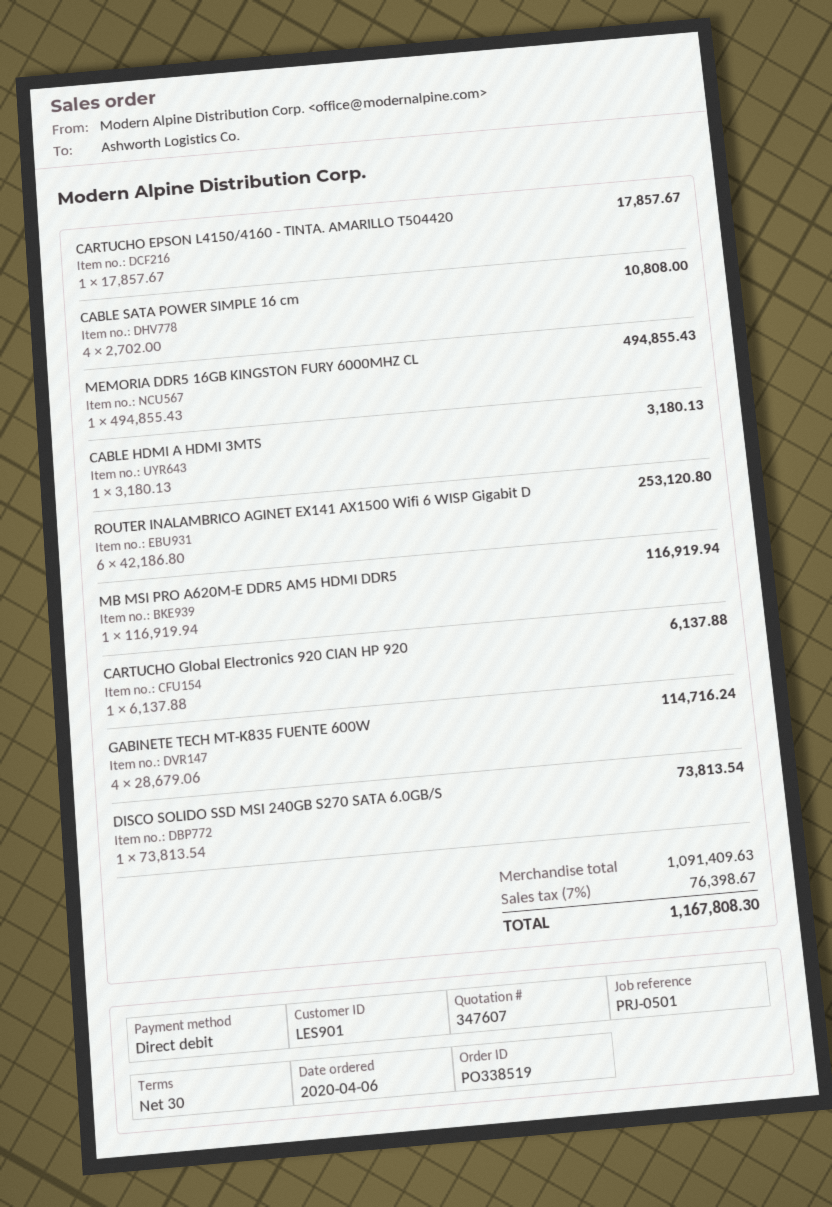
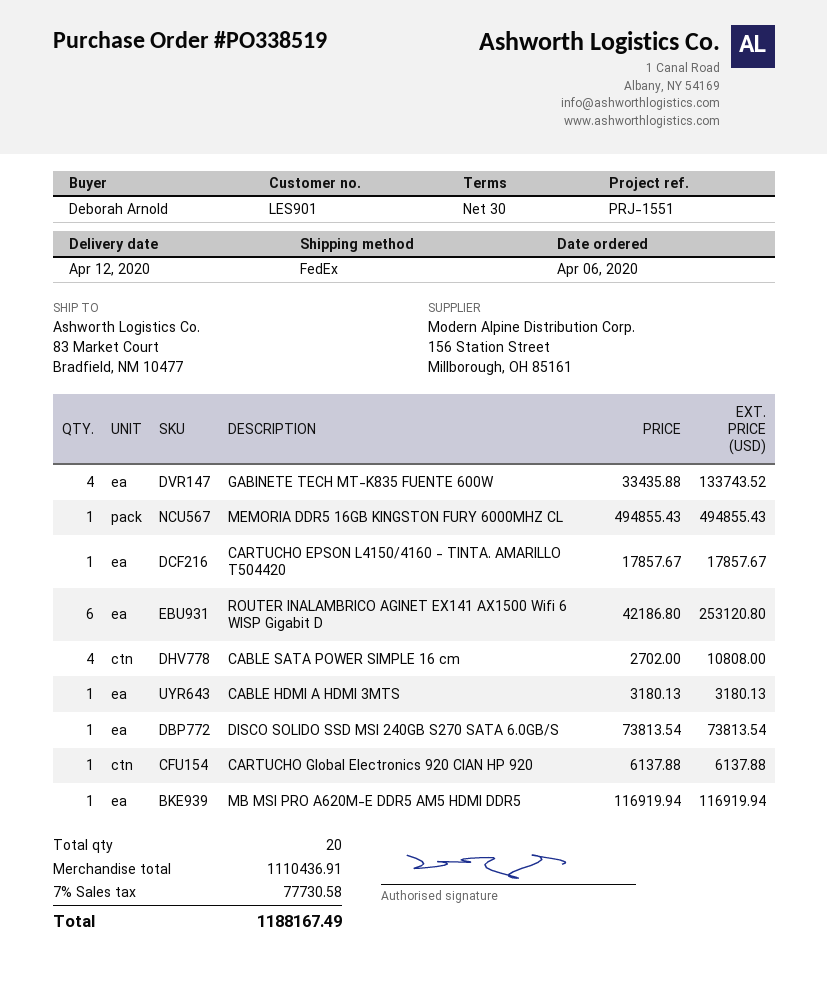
reference: PRJ-0501 -> PRJ-1551
GABINETE TECH MT-K835 FUENTE 600W: 4 x 28679.06 = 114716.24 -> 4 x 33435.88 = 133743.52
subtotal: 1091409.63 -> 1110436.91
tax: 7% = 76398.67 -> 7% = 77730.58
total: 1167808.30 -> 1188167.49

